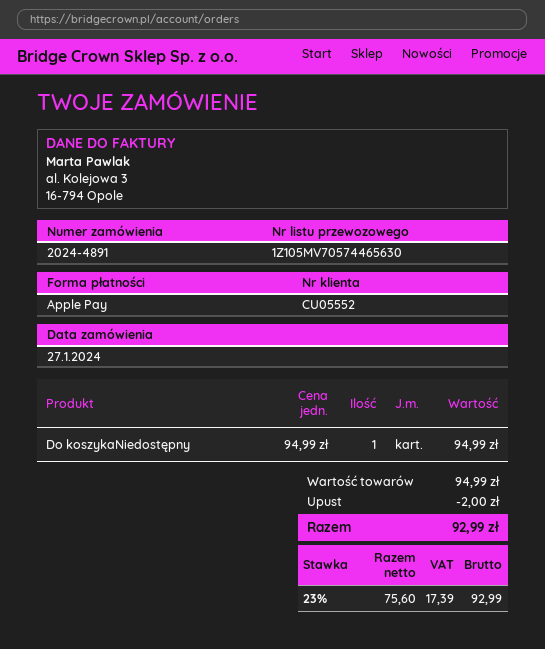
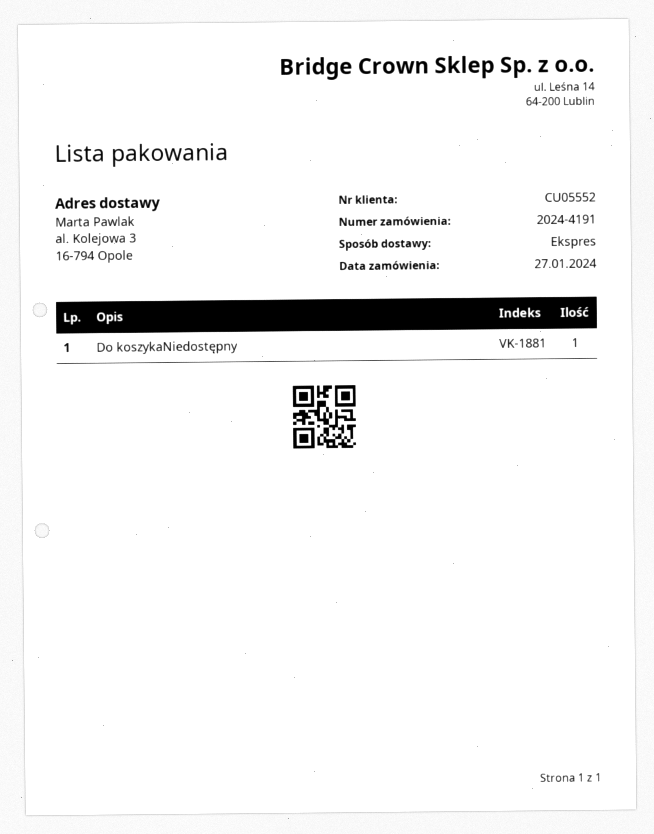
order number: 2024-4891 -> 2024-4191

